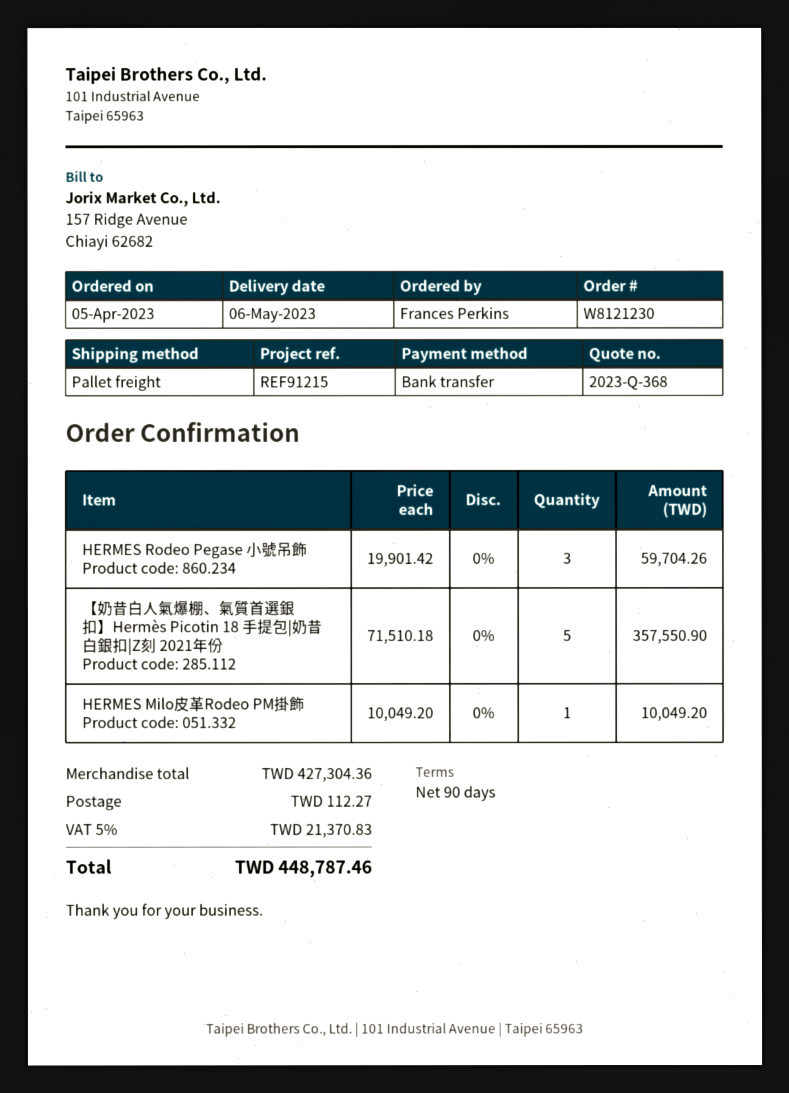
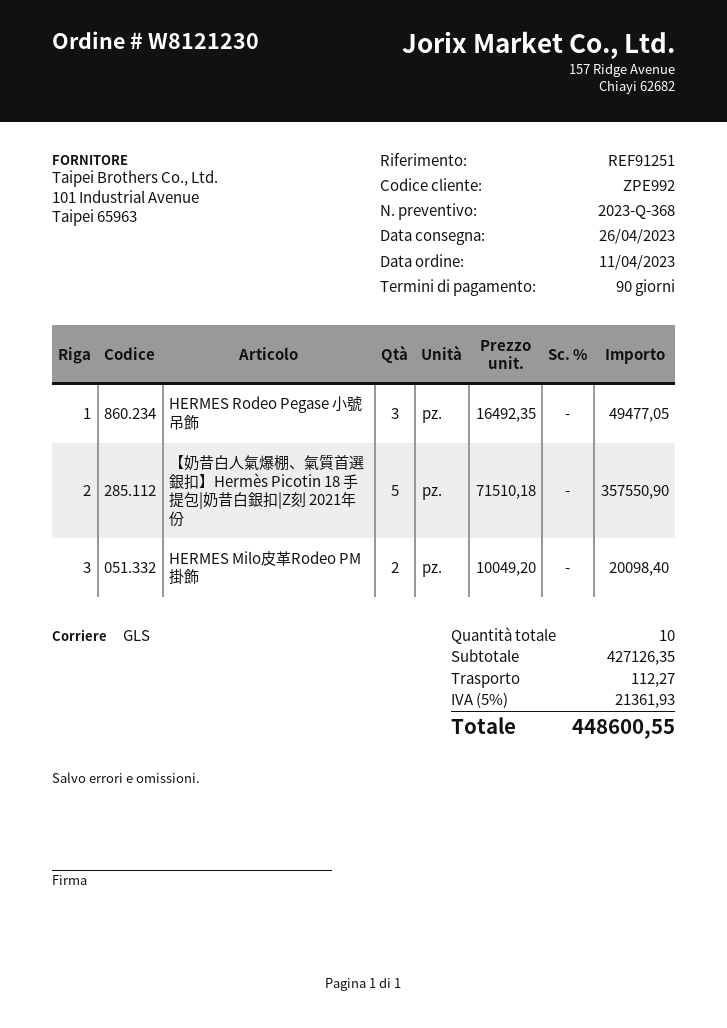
order date: 2023-04-05 -> 2023-04-11
delivery date: 2023-05-06 -> 2023-04-26
reference: REF91215 -> REF91251
shipping method: pallet freight -> GLS
HERMES Rodeo Pegase 小號吊飾: 3 x 19901.42 = 59704.26 -> 3 x 16492.35 = 49477.05
HERMES Milo皮革Rodeo PM掛飾: 1 x 10049.20 = 10049.20 -> 2 x 10049.20 = 20098.40
subtotal: 427304.36 -> 427126.35
tax: 5% = 21370.83 -> 5% = 21361.93
total: 448787.46 -> 448600.55

